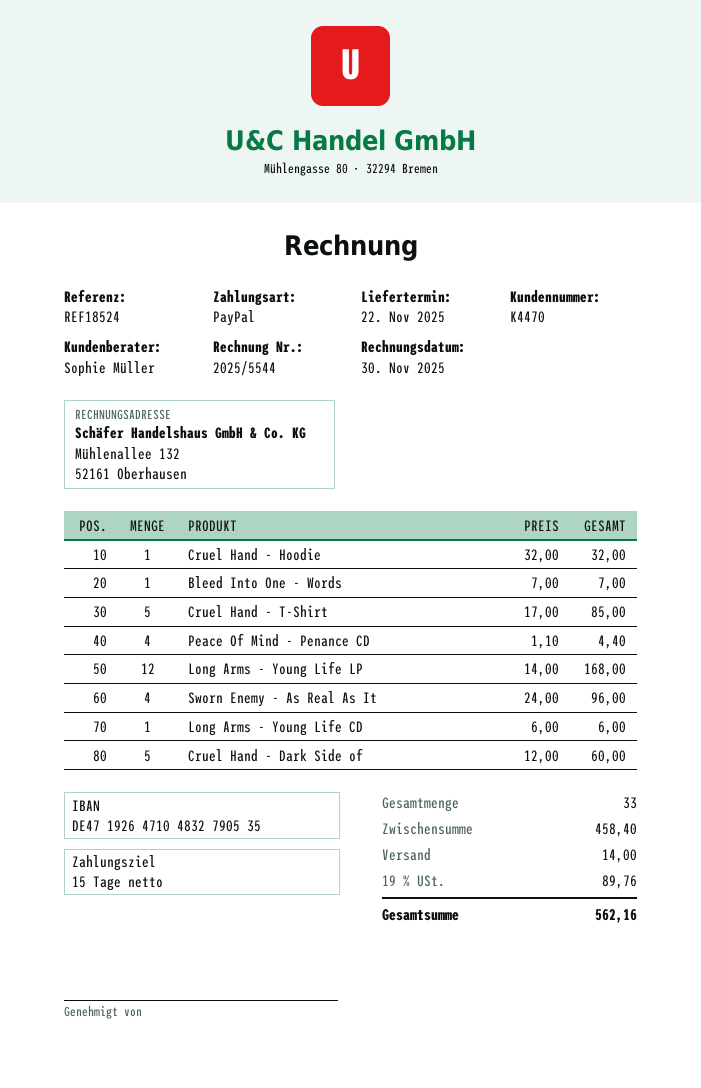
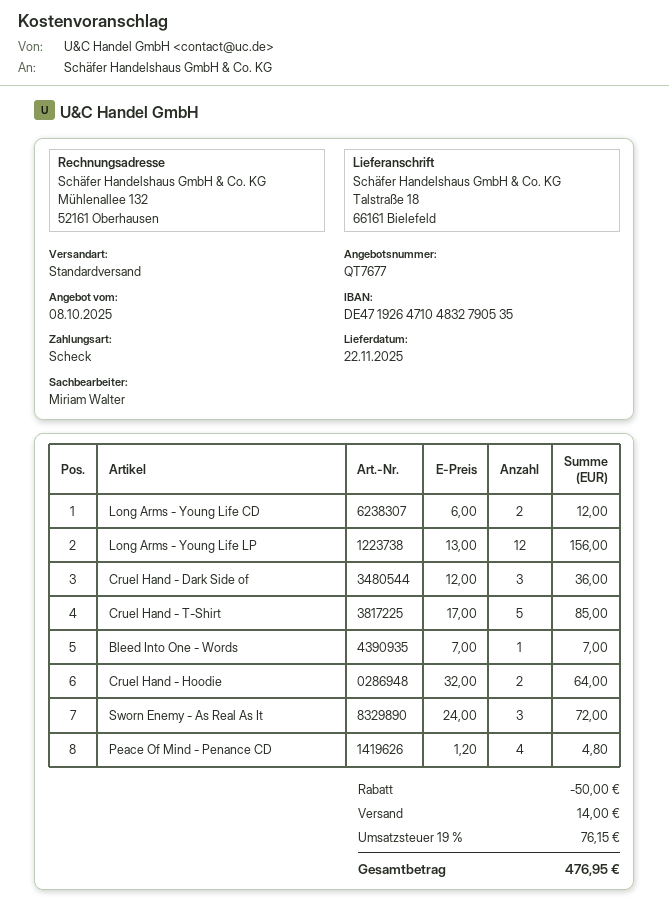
sales rep: Sophie Müller -> Miriam Walter
payment method: PayPal -> cheque
Cruel Hand - Hoodie: 1 x 32.00 = 32.00 -> 2 x 32.00 = 64.00
Peace Of Mind - Penance CD: 4 x 1.10 = 4.40 -> 4 x 1.20 = 4.80
Long Arms - Young Life LP: 12 x 14.00 = 168.00 -> 12 x 13.00 = 156.00
Sworn Enemy - As Real As It: 4 x 24.00 = 96.00 -> 3 x 24.00 = 72.00
Long Arms - Young Life CD: 1 x 6.00 = 6.00 -> 2 x 6.00 = 12.00
Cruel Hand - Dark Side of: 5 x 12.00 = 60.00 -> 3 x 12.00 = 36.00
discount: none -> 50.00
tax: 19% = 89.76 -> 19% = 76.15
total: 562.16 -> 476.95

